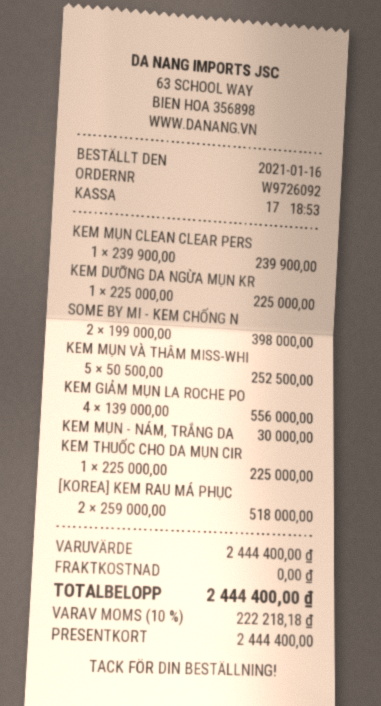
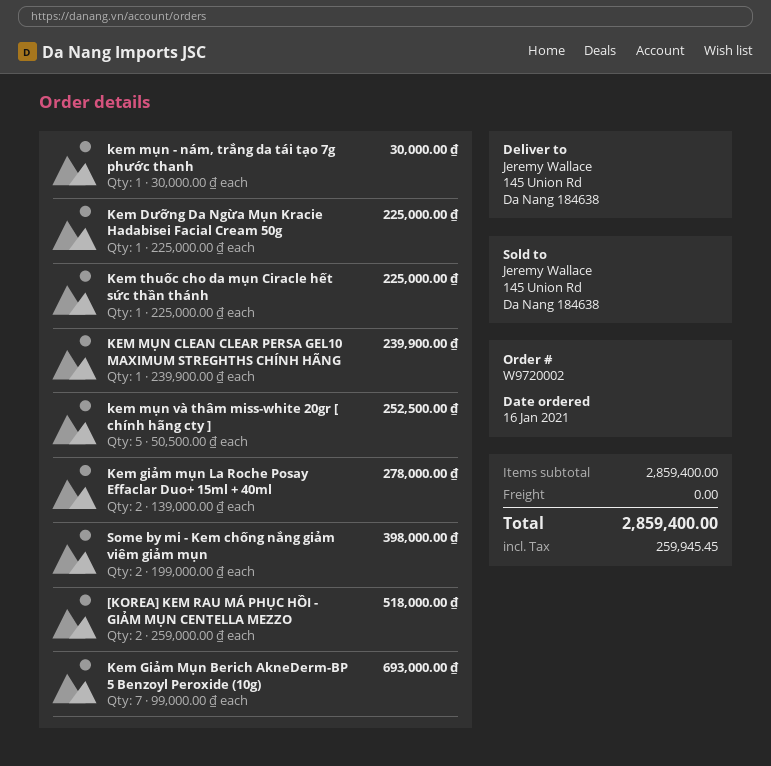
order number: W9726092 -> W9720002
KEM GIẢM MỤN LA ROCHE PO: 4 x 139000.00 = 556000.00 -> 2 x 139000.00 = 278000.00
Kem Giảm Mụn Berich AkneDerm-BP 5 Benzoyl Peroxide (10g): none -> 7 x 99000.00 = 693000.00
subtotal: 2444400.00 -> 2859400.00
tax: 222218.18 -> 259945.45
total: 2444400.00 -> 2859400.00

